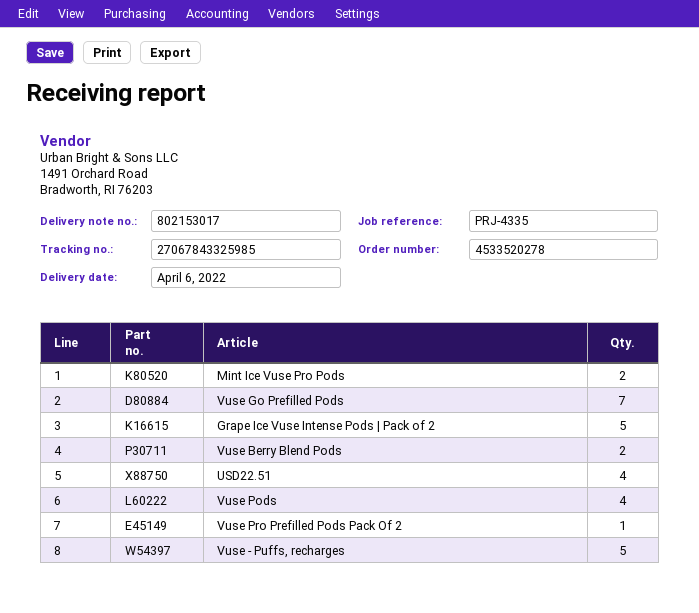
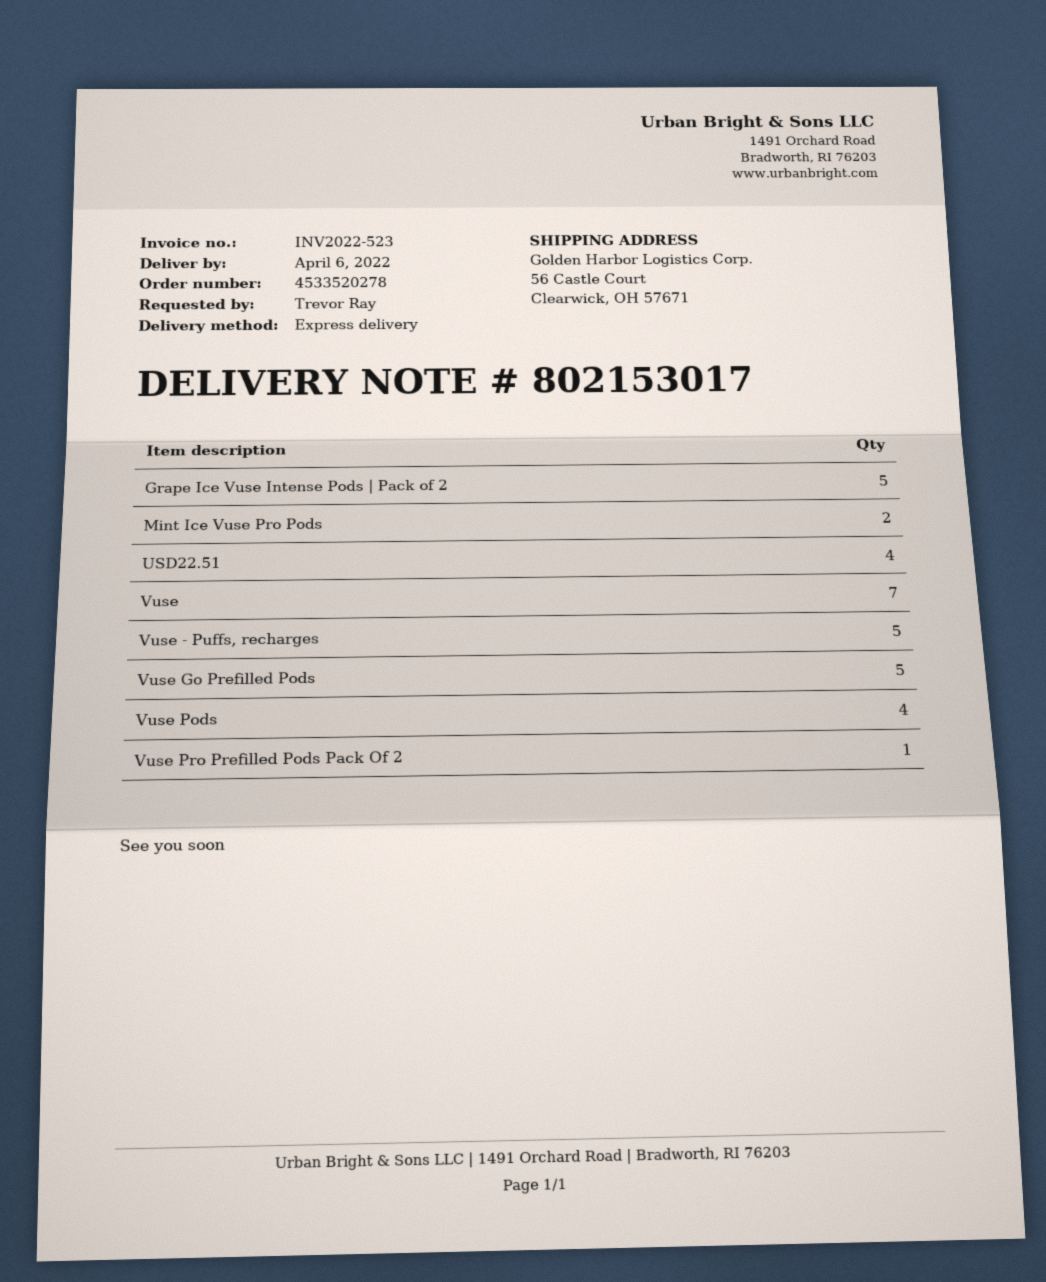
Vuse Go Prefilled Pods: 7 -> 5
Vuse Berry Blend Pods: 2 -> none
Vuse: none -> 7

